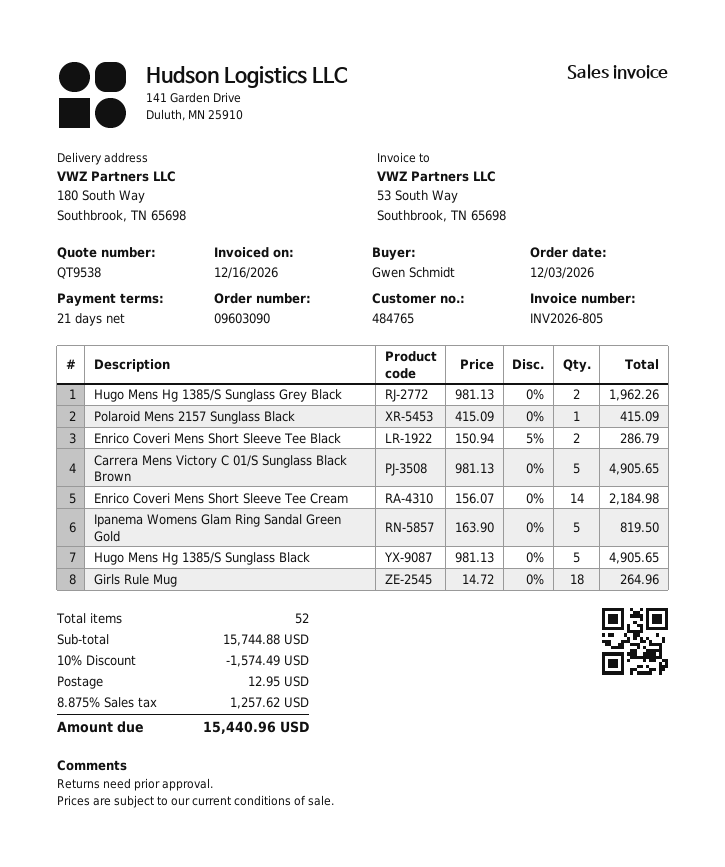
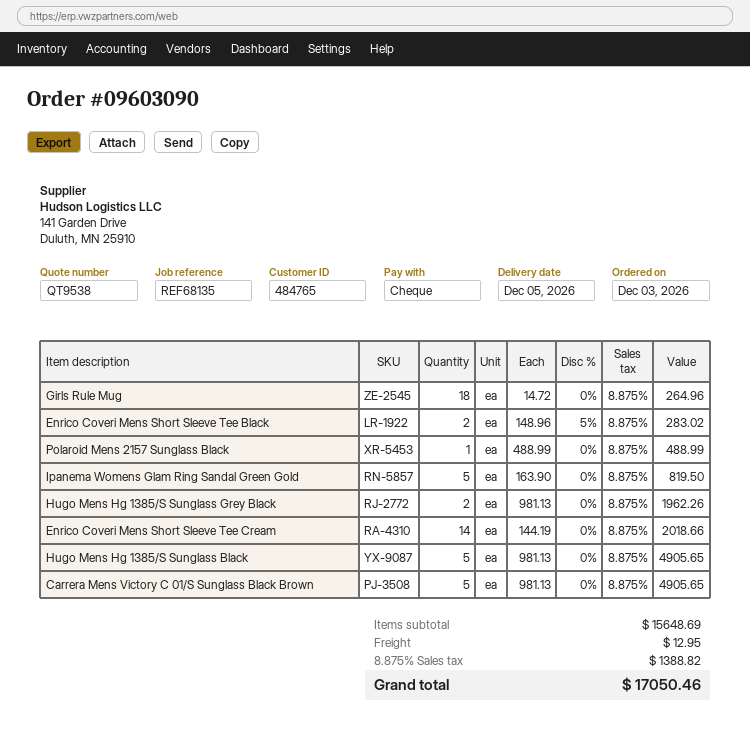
Polaroid Mens 2157 Sunglass Black: 1 x 415.09 = 415.09 -> 1 x 488.99 = 488.99
Enrico Coveri Mens Short Sleeve Tee Black: 2 x 150.94 - 5% = 286.79 -> 2 x 148.96 - 5% = 283.02
Enrico Coveri Mens Short Sleeve Tee Cream: 14 x 156.07 = 2184.98 -> 14 x 144.19 = 2018.66
subtotal: 15744.88 -> 15648.69
discount: 10% = 1574.49 -> none
tax: 8.875% = 1257.62 -> 8.875% = 1388.82
total: 15440.96 -> 17050.46

